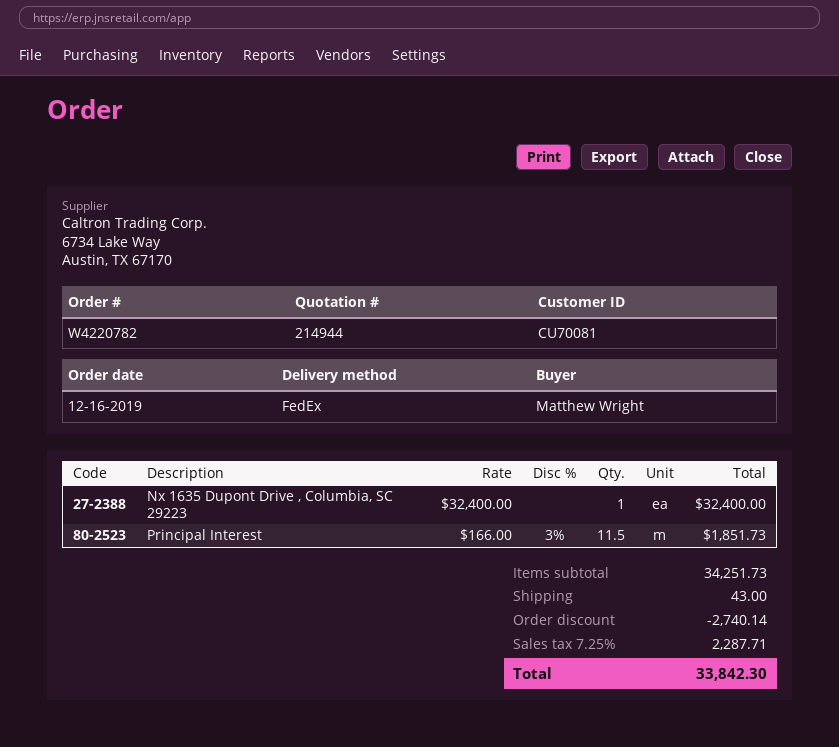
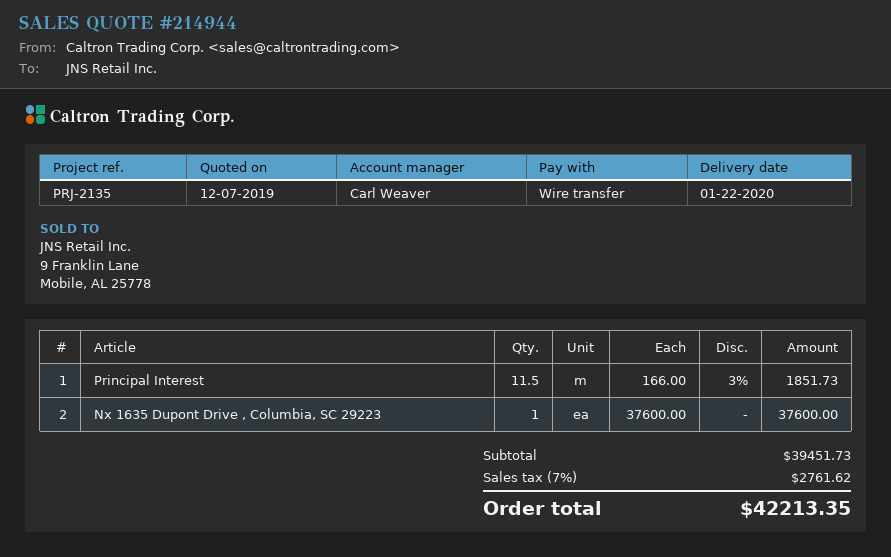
Nx 1635 Dupont Drive , Columbia, SC 29223: 1 x 32400.00 = 32400.00 -> 1 x 37600.00 = 37600.00
subtotal: 34251.73 -> 39451.73
discount: 2740.14 -> none
shipping: 43.00 -> none
tax: 7.25% = 2287.71 -> 7% = 2761.62
total: 33842.30 -> 42213.35

